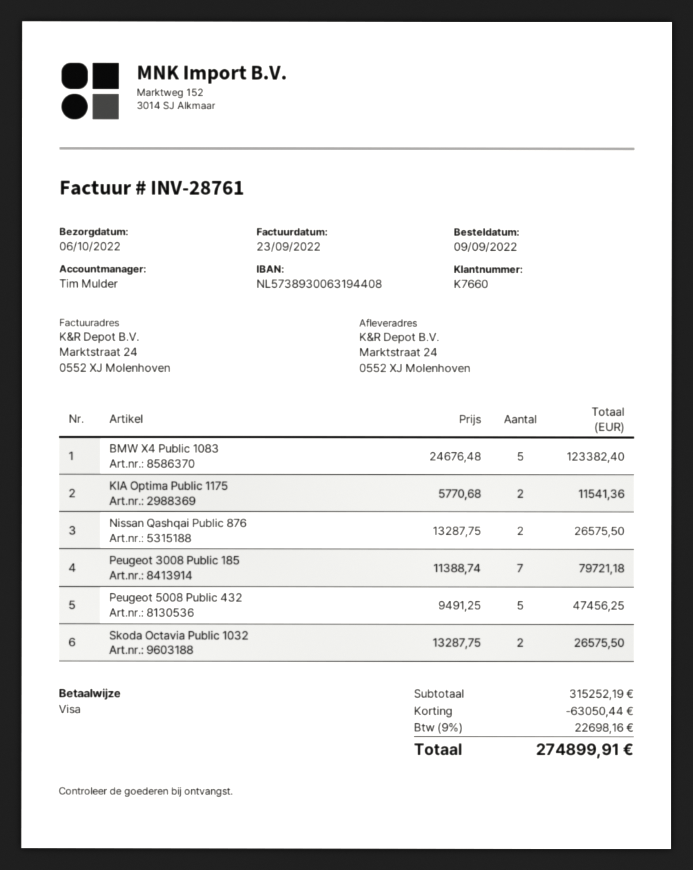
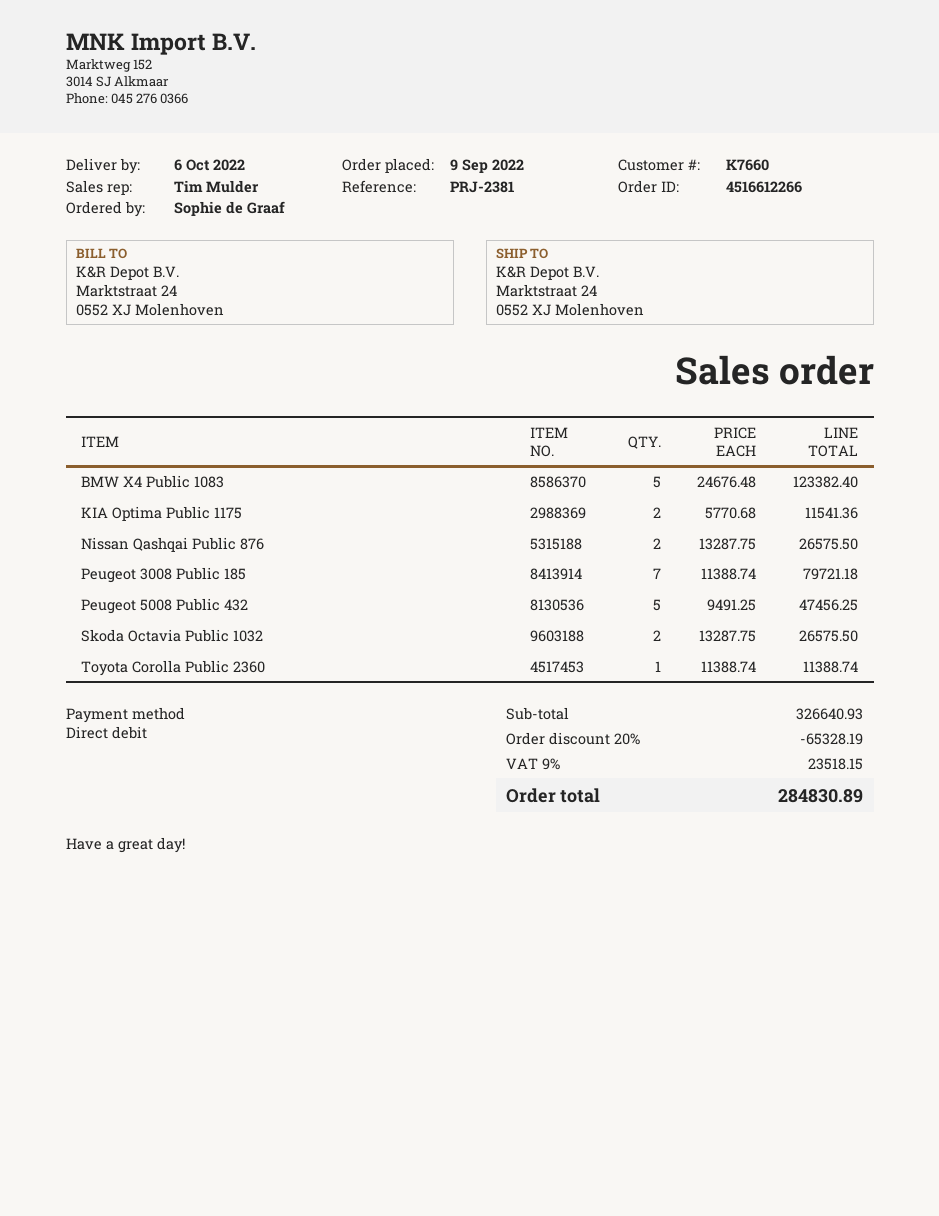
payment method: Visa -> direct debit
Toyota Corolla Public 2360: none -> 1 x 11388.74 = 11388.74
subtotal: 315252.19 -> 326640.93
discount: 63050.44 -> 65328.19
tax: 9% = 22698.16 -> 9% = 23518.15
total: 274899.91 -> 284830.89

